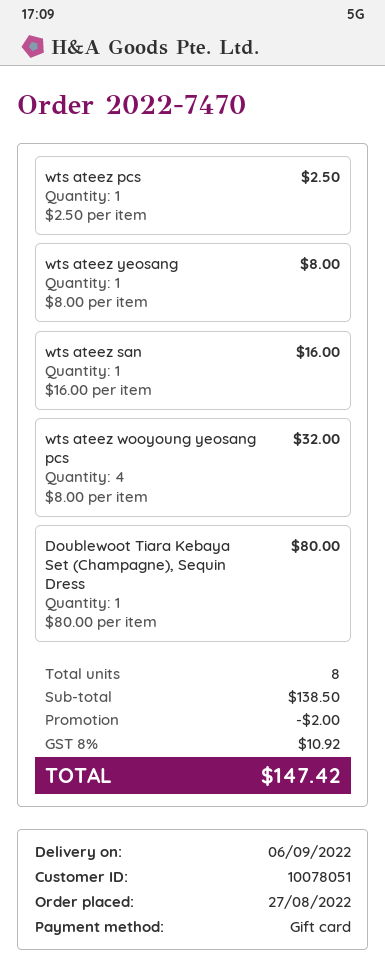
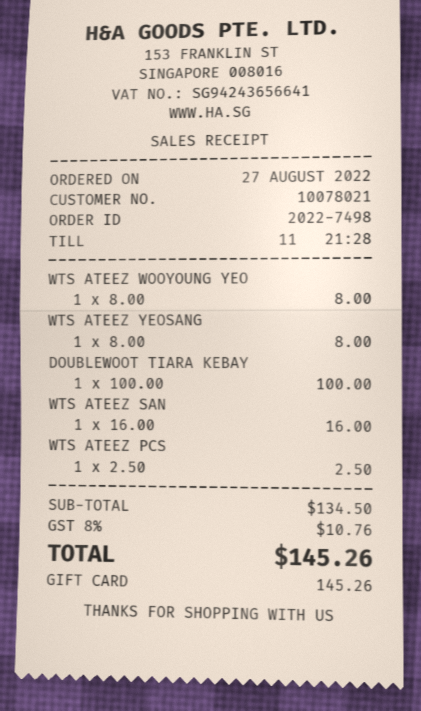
order number: 2022-7470 -> 2022-7498
customer number: 10078051 -> 10078021
wts ateez wooyoung yeosang pcs: 4 x 8.00 = 32.00 -> 1 x 8.00 = 8.00
Doublewoot Tiara Kebaya Set (Champagne), Sequin Dress: 1 x 80.00 = 80.00 -> 1 x 100.00 = 100.00
subtotal: 138.50 -> 134.50
discount: 2.00 -> none
tax: 8% = 10.92 -> 8% = 10.76
total: 147.42 -> 145.26

